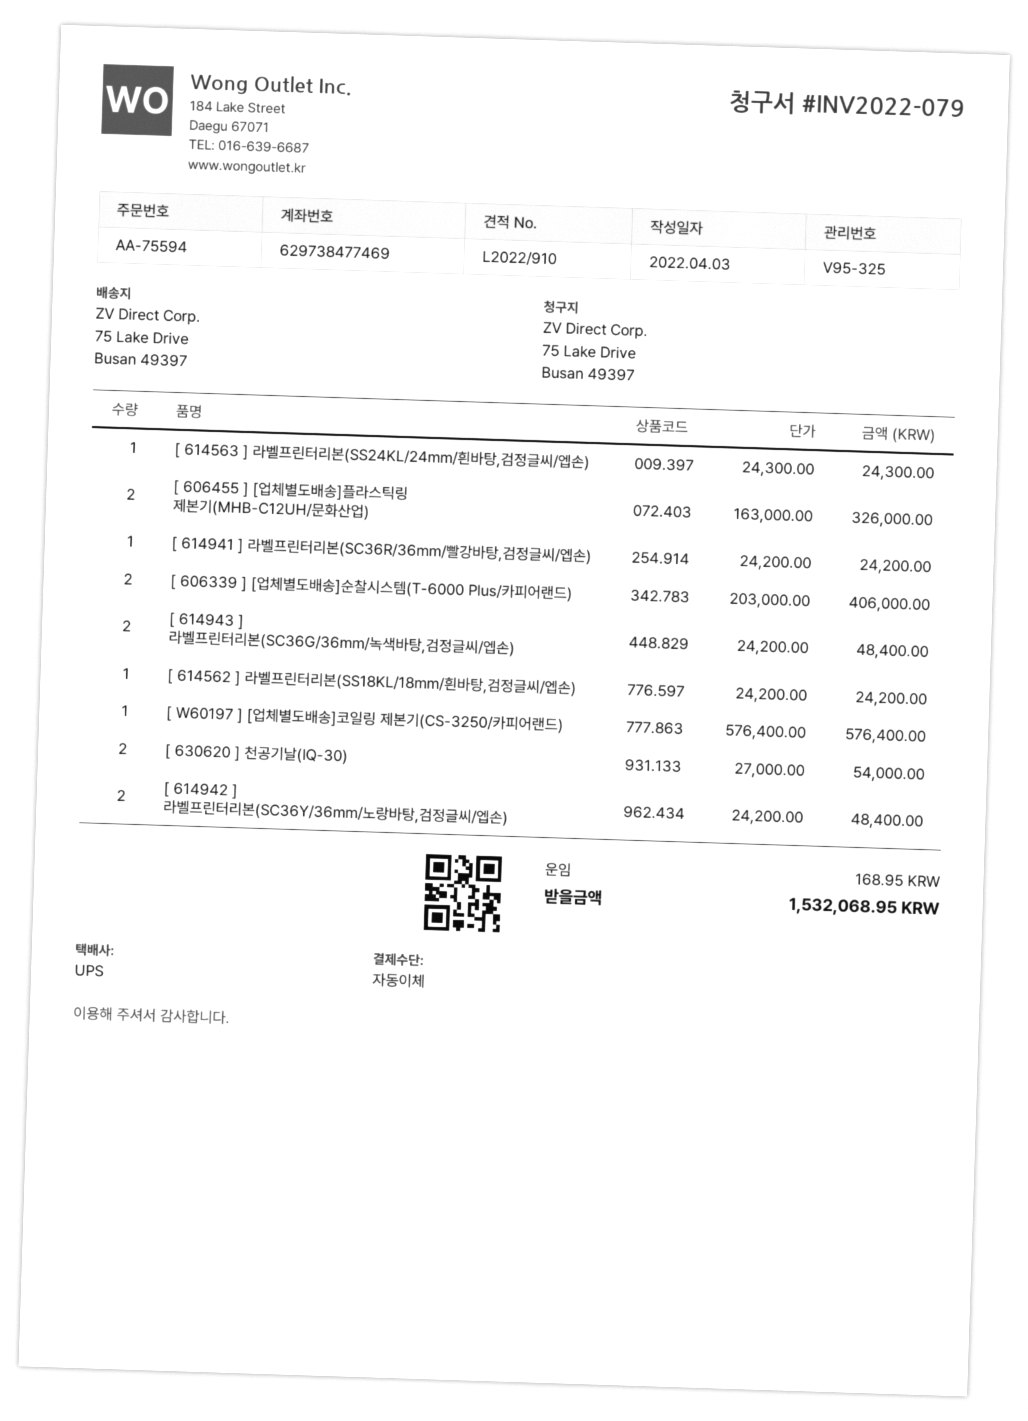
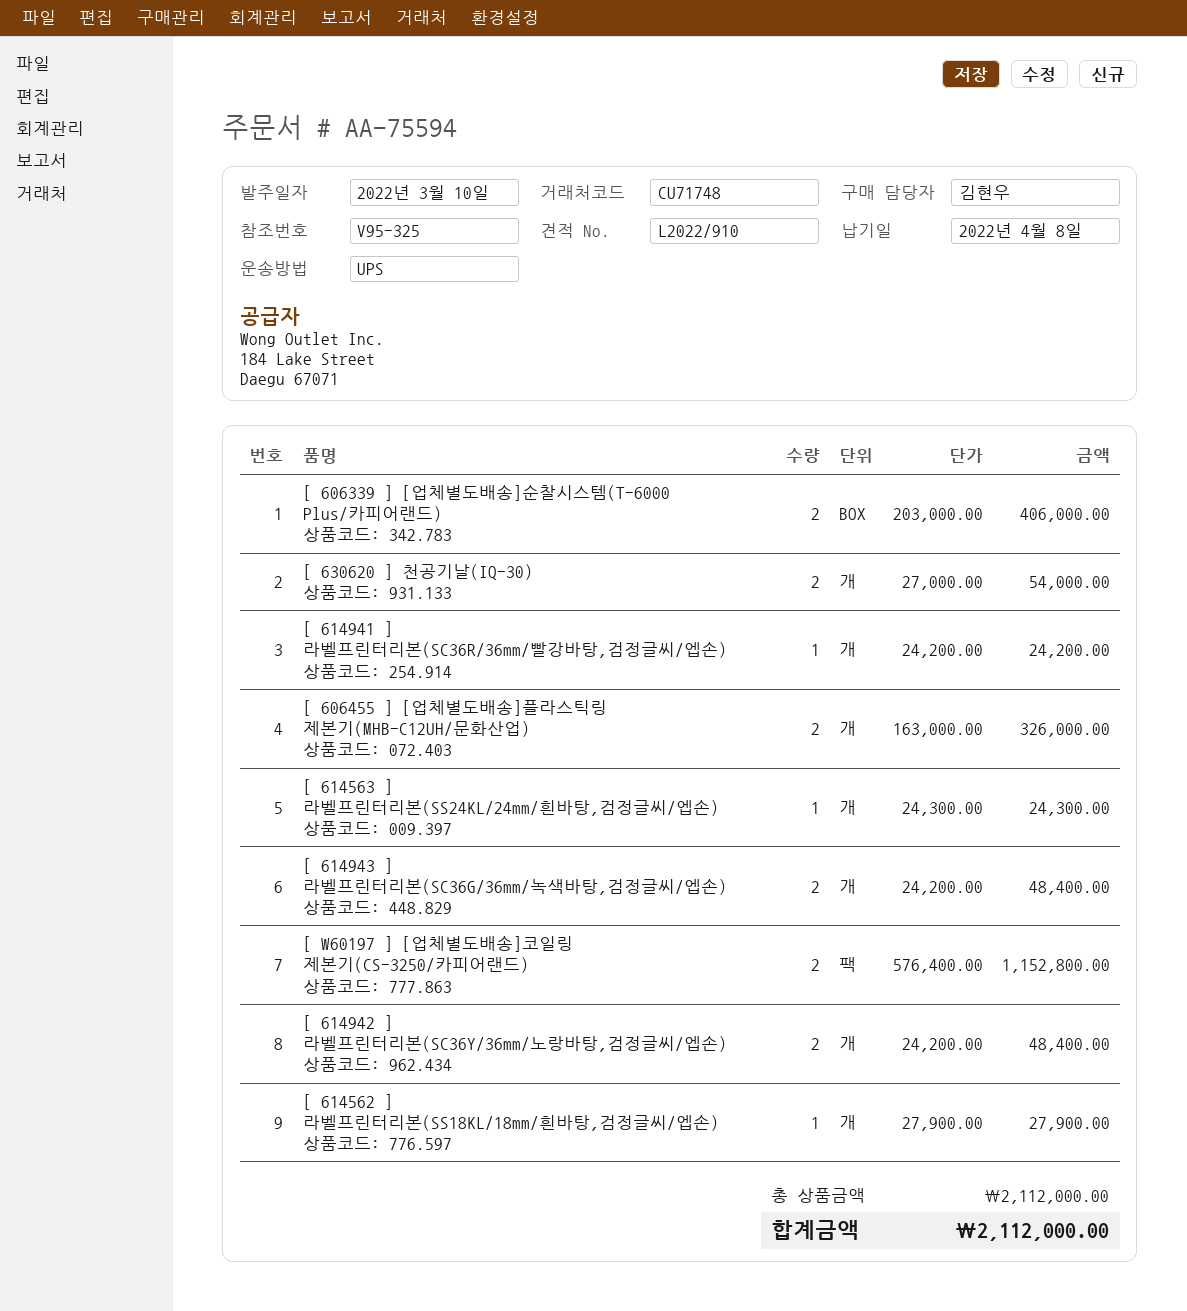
[ 614562 ] 라벨프린터리본(SS18KL/18mm/흰바탕,검정글씨/엡손): 1 x 24200.00 = 24200.00 -> 1 x 27900.00 = 27900.00
[ W60197 ] [업체별도배송]코일링 제본기(CS-3250/카피어랜드): 1 x 576400.00 = 576400.00 -> 2 x 576400.00 = 1152800.00
shipping: 168.95 -> none
total: 1532068.95 -> 2112000.00

